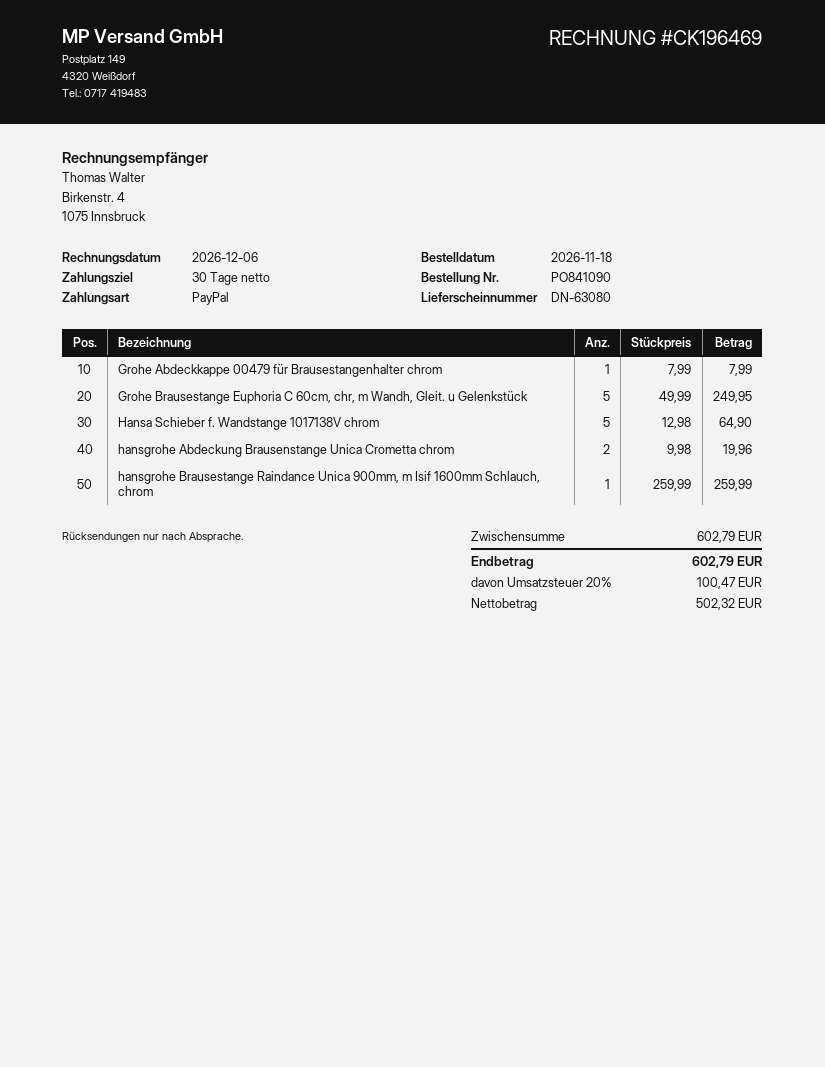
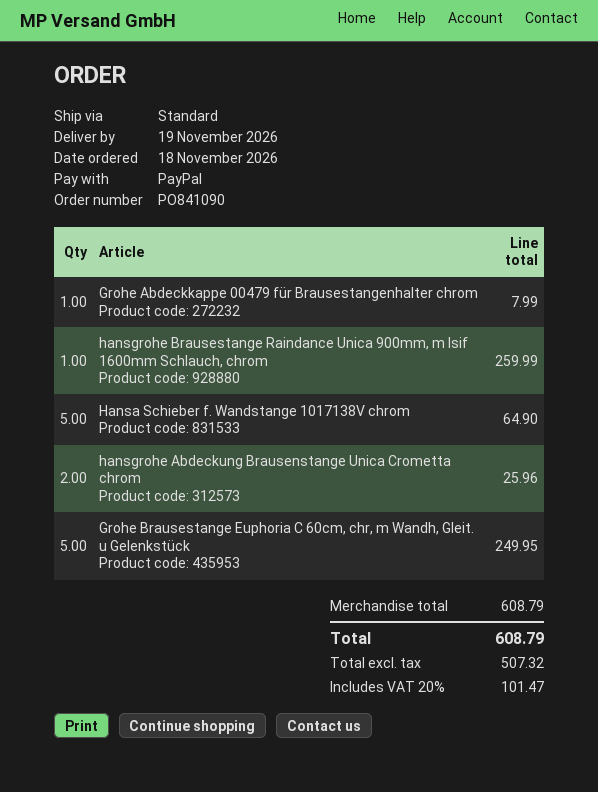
hansgrohe Abdeckung Brausenstange Unica Crometta chrom: 2 for 19.96 -> 2 for 25.96
subtotal: 602.79 -> 608.79
net: 502.32 -> 507.32
tax: 20% = 100.47 -> 20% = 101.47
total: 602.79 -> 608.79

